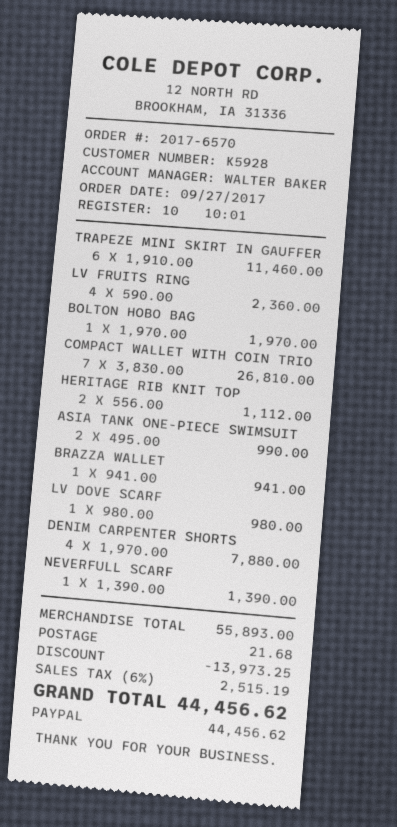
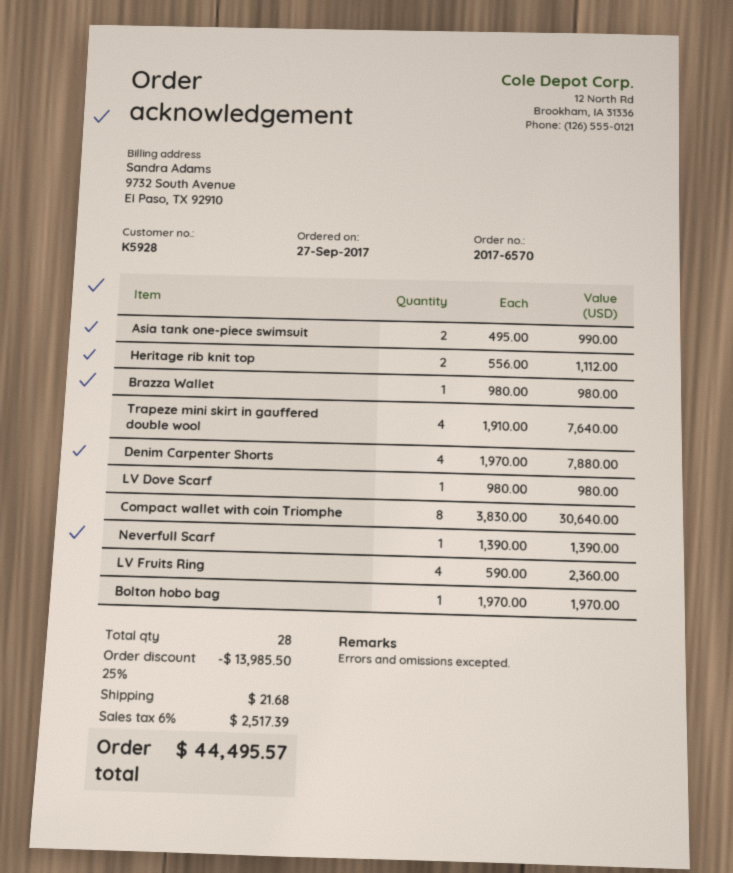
TRAPEZE MINI SKIRT IN GAUFFER: 6 x 1910.00 = 11460.00 -> 4 x 1910.00 = 7640.00
COMPACT WALLET WITH COIN TRIO: 7 x 3830.00 = 26810.00 -> 8 x 3830.00 = 30640.00
BRAZZA WALLET: 1 x 941.00 = 941.00 -> 1 x 980.00 = 980.00
discount: 13973.25 -> 13985.50
tax: 6% = 2515.19 -> 6% = 2517.39
total: 44456.62 -> 44495.57

